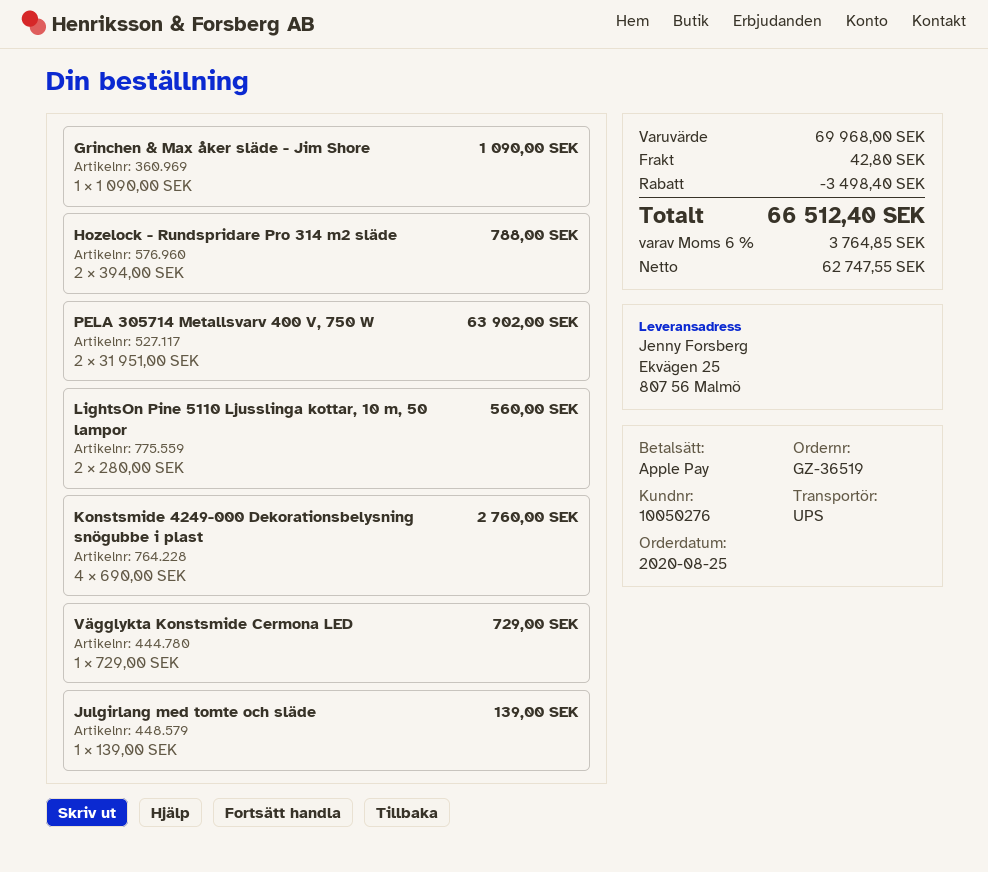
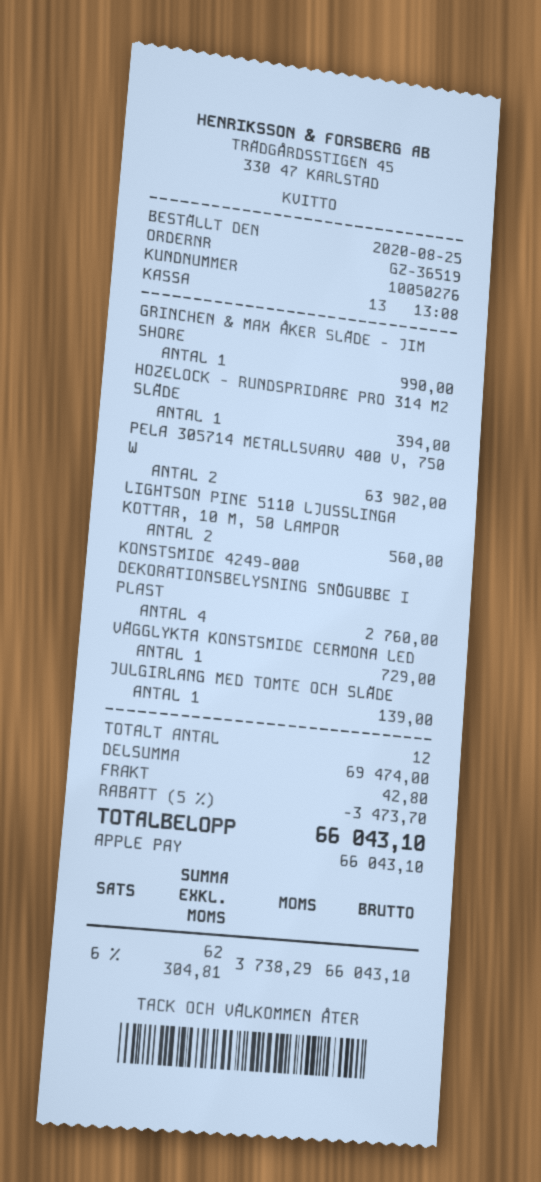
Grinchen & Max åker släde - Jim Shore: 1 for 1090.00 -> 1 for 990.00
Hozelock - Rundspridare Pro 314 m2 släde: 2 for 788.00 -> 1 for 394.00
subtotal: 69968.00 -> 69474.00
discount: 3498.40 -> 3473.70
net: 62747.55 -> 62304.81
tax: 6% = 3764.85 -> 6% = 3738.29
total: 66512.40 -> 66043.10

